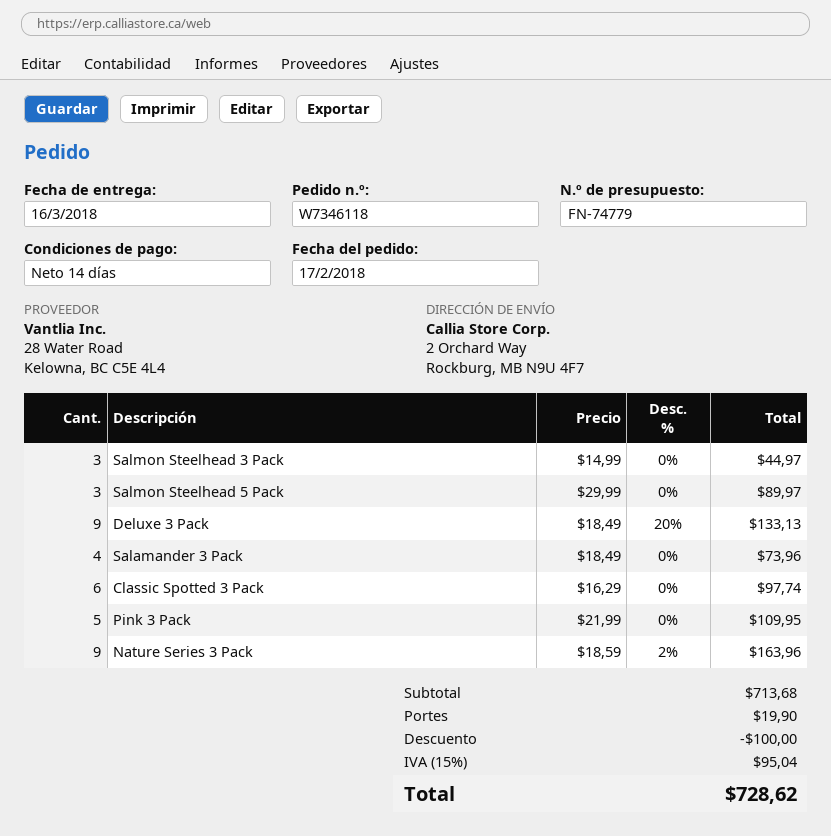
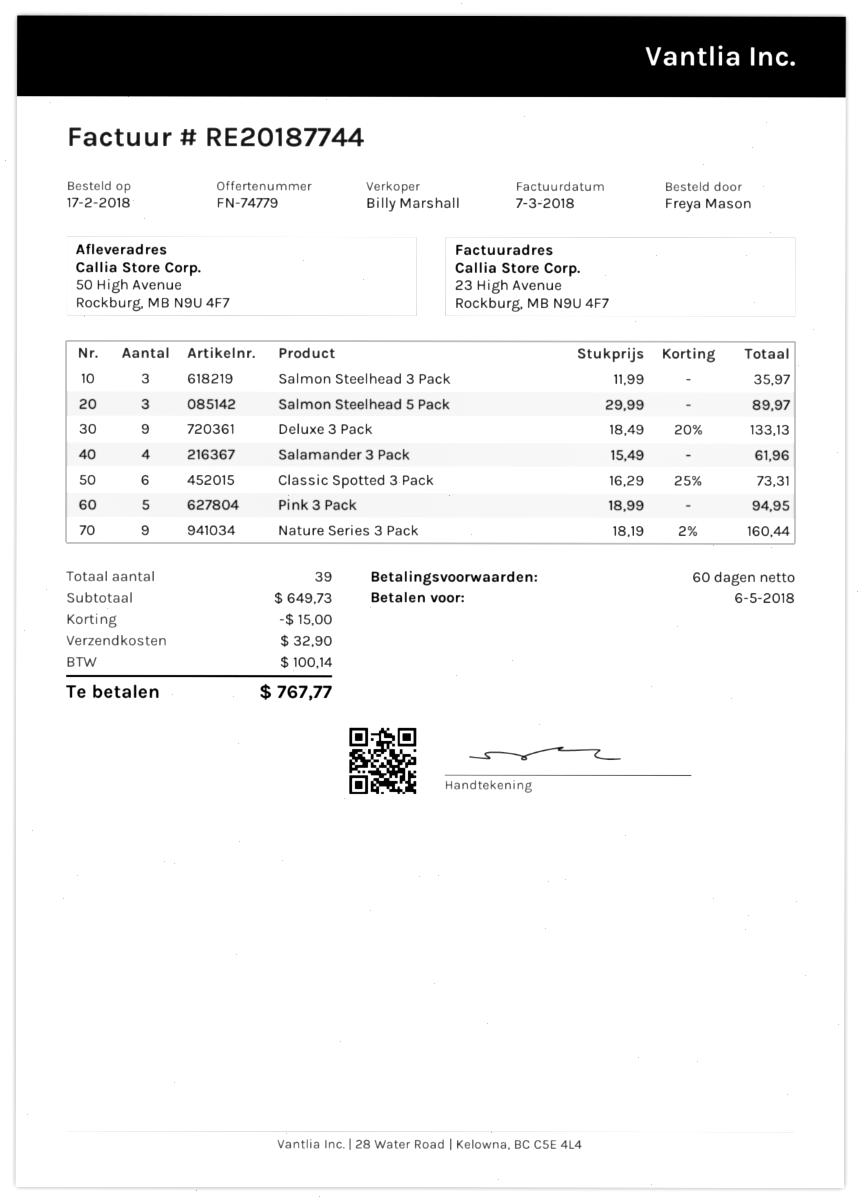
payment terms: 14 days -> 60 days
ship to: 2 Orchard Way, Rockburg, MB N9U 4F7 -> 50 High Avenue, Rockburg, MB N9U 4F7
Salmon Steelhead 3 Pack: 3 x 14.99 = 44.97 -> 3 x 11.99 = 35.97
Salamander 3 Pack: 4 x 18.49 = 73.96 -> 4 x 15.49 = 61.96
Classic Spotted 3 Pack: 6 x 16.29 = 97.74 -> 6 x 16.29 - 25% = 73.31
Pink 3 Pack: 5 x 21.99 = 109.95 -> 5 x 18.99 = 94.95
Nature Series 3 Pack: 9 x 18.59 - 2% = 163.96 -> 9 x 18.19 - 2% = 160.44
subtotal: 713.68 -> 649.73
discount: 100.00 -> 15.00
shipping: 19.90 -> 32.90
tax: 95.04 -> 100.14
total: 728.62 -> 767.77

